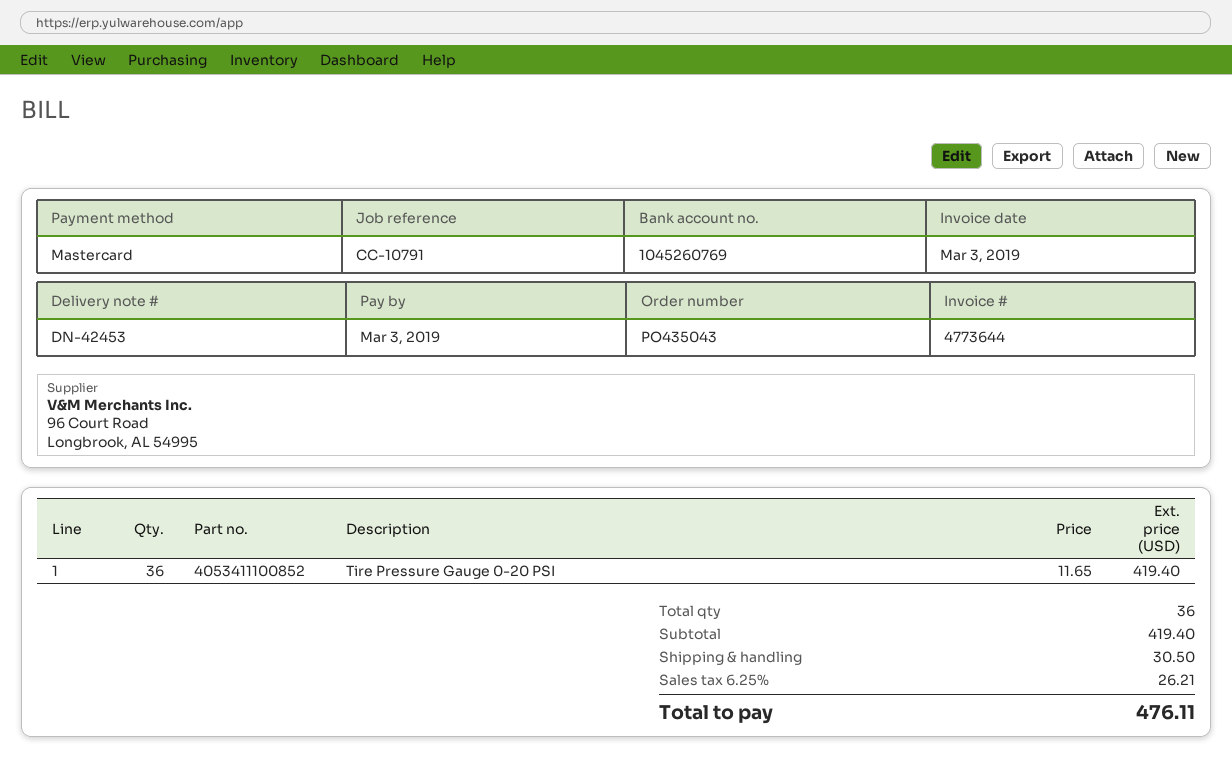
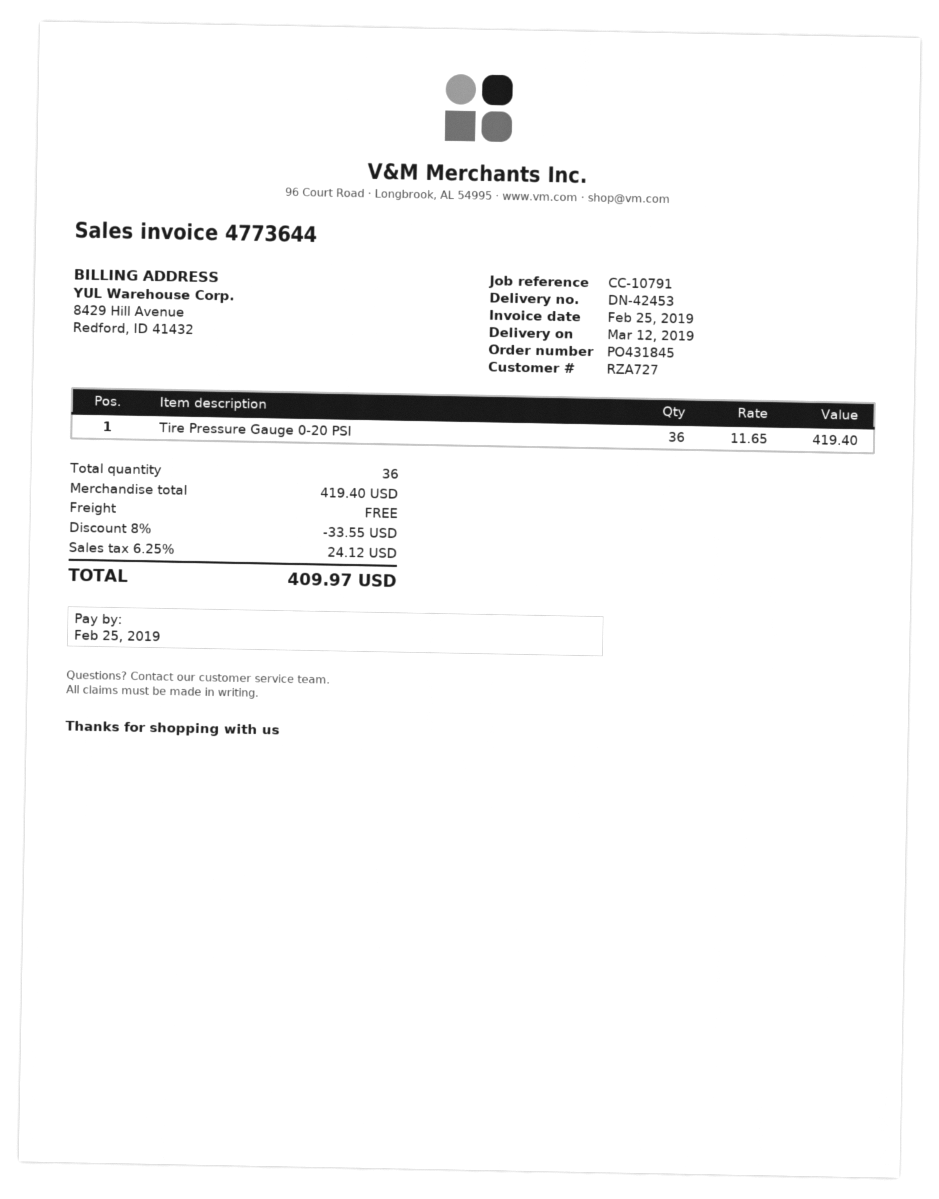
order number: PO435043 -> PO431845
invoice date: 2019-03-03 -> 2019-02-25
due date: 2019-03-03 -> 2019-02-25
discount: none -> 8% = 33.55
shipping: 30.50 -> 0.00
tax: 6.25% = 26.21 -> 6.25% = 24.12
total: 476.11 -> 409.97

